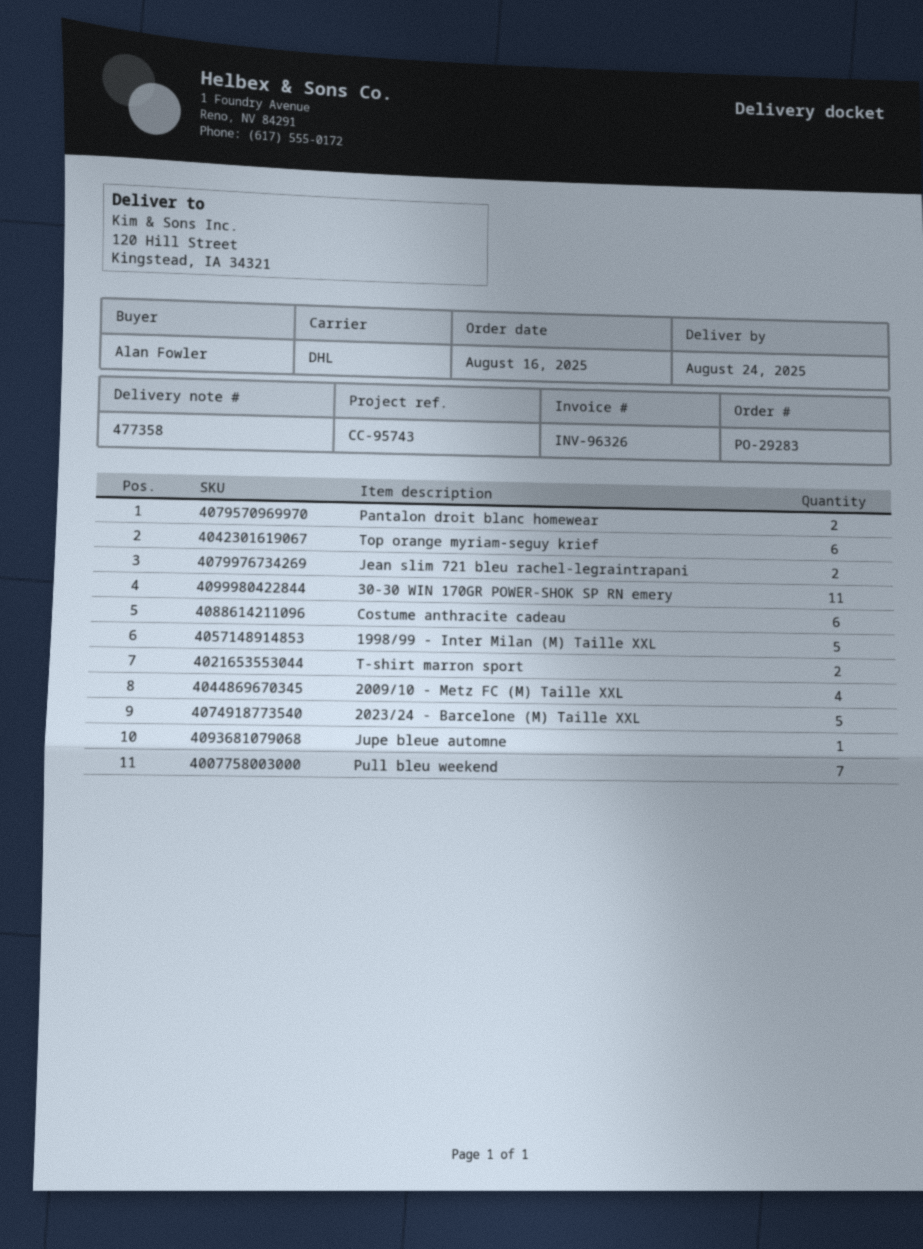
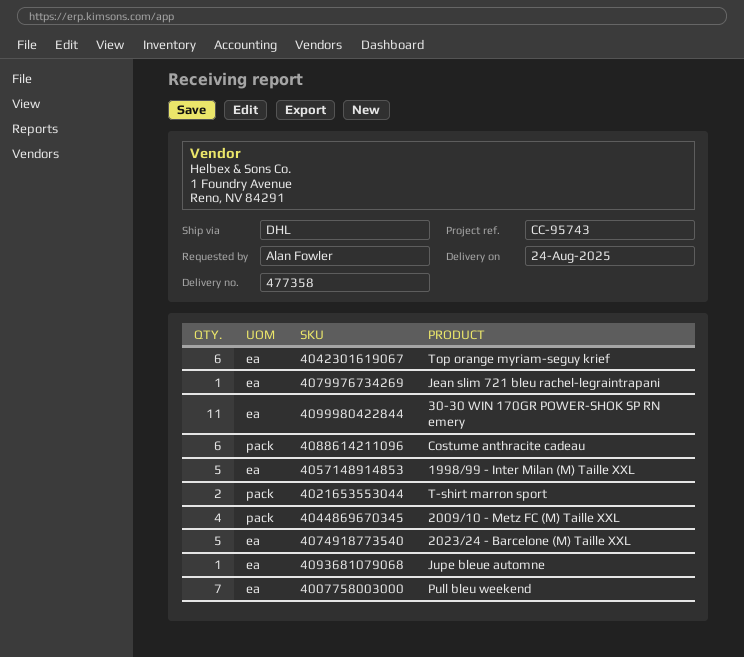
Pantalon droit blanc homewear: 2 -> none
Jean slim 721 bleu rachel-legraintrapani: 2 -> 1

